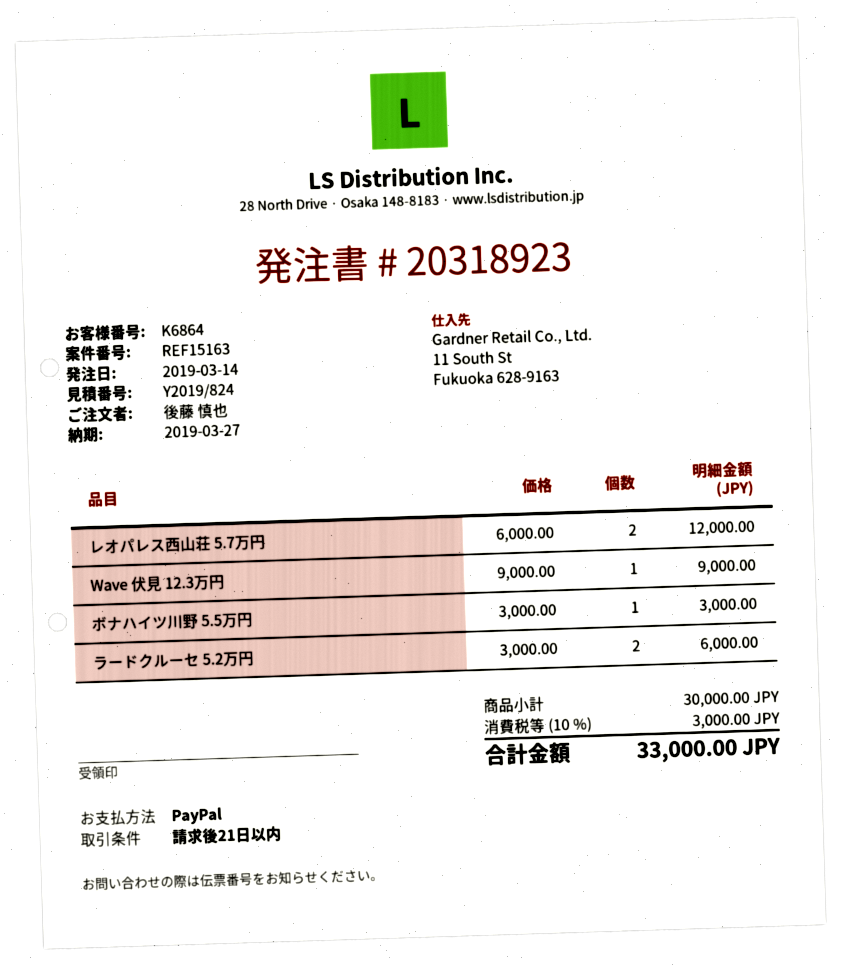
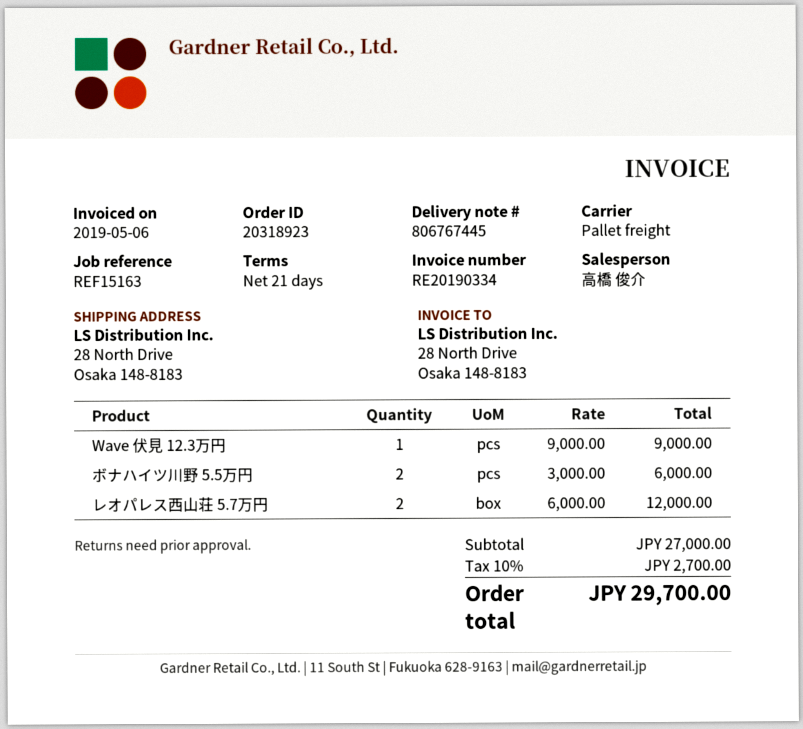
ボナハイツ川野 5.5万円: 1 x 3000.00 = 3000.00 -> 2 x 3000.00 = 6000.00
ラードクルーセ 5.2万円: 2 x 3000.00 = 6000.00 -> none
subtotal: 30000.00 -> 27000.00
tax: 10% = 3000.00 -> 10% = 2700.00
total: 33000.00 -> 29700.00

